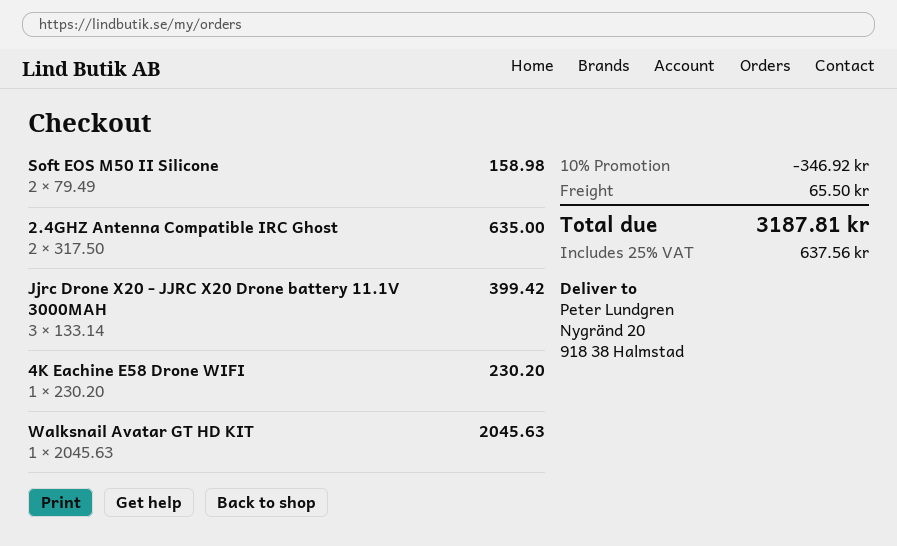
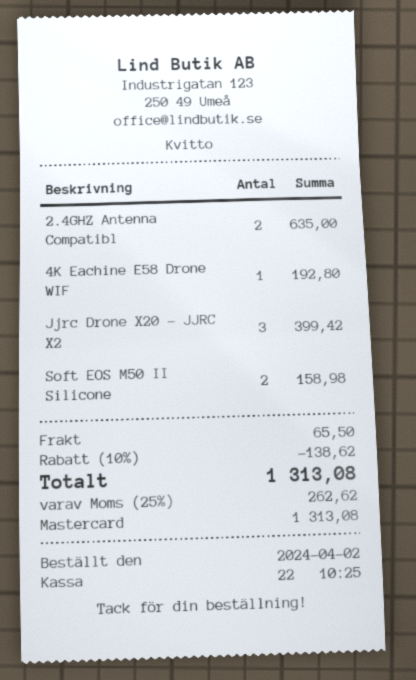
4K Eachine E58 Drone WIFI: 1 for 230.20 -> 1 for 192.80
Walksnail Avatar GT HD KIT: 1 for 2045.63 -> none
discount: 10% = 346.92 -> 10% = 138.62
tax: 25% = 637.56 -> 25% = 262.62
total: 3187.81 -> 1313.08

